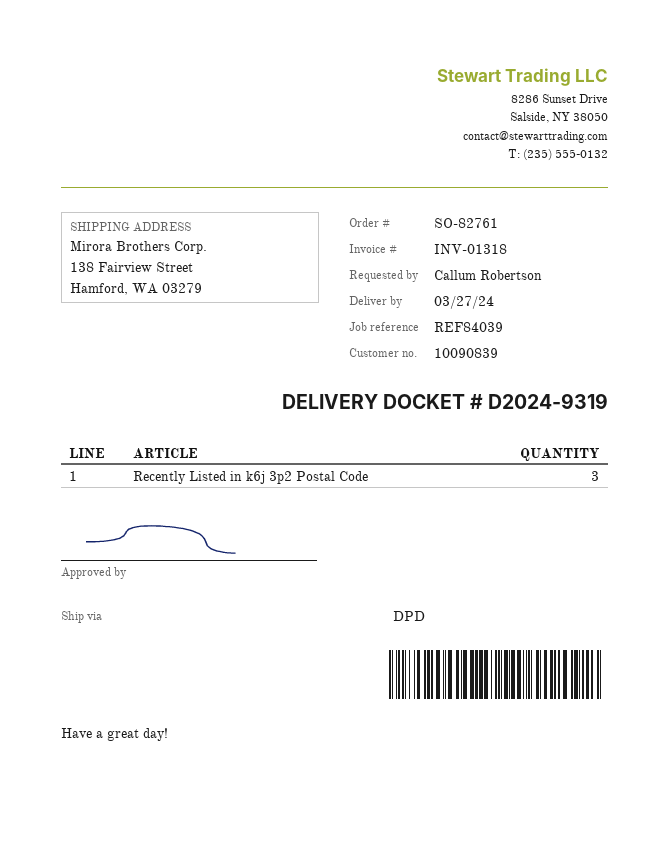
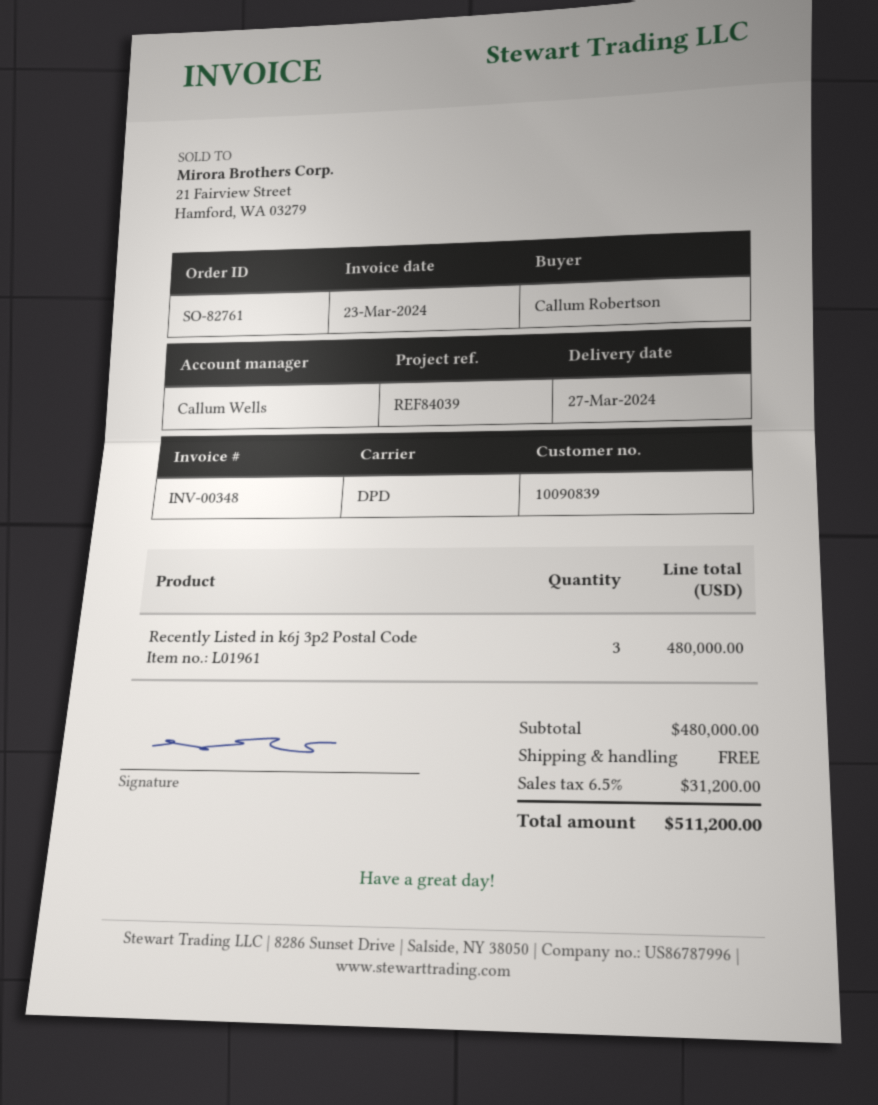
invoice number: INV-01318 -> INV-00348

